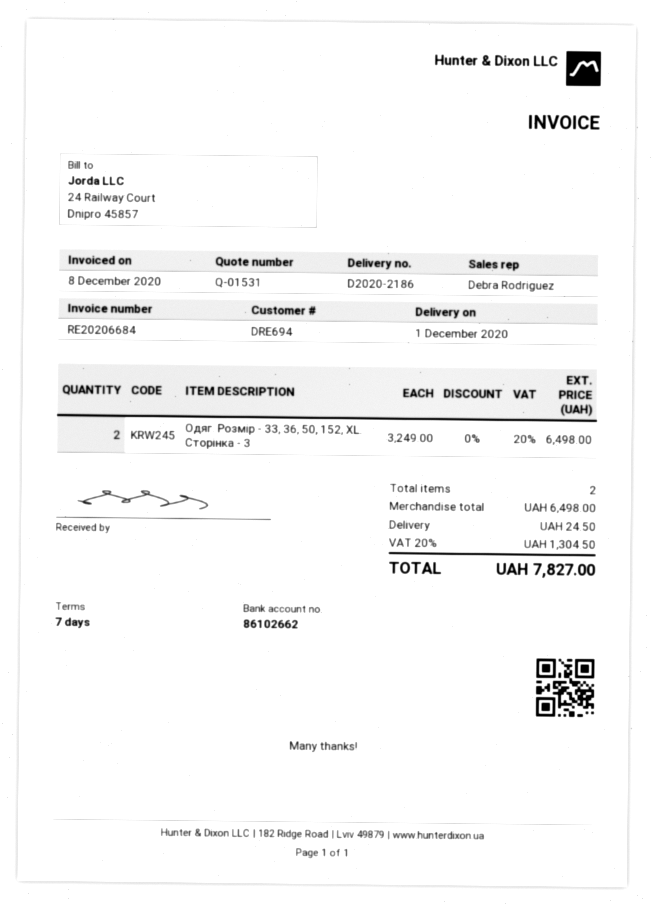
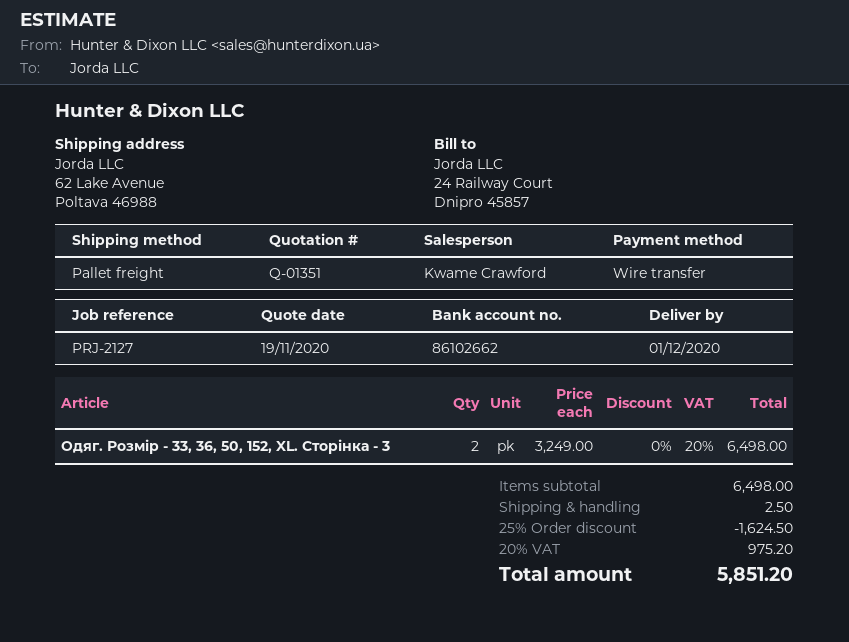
quote number: Q-01531 -> Q-01351
sales rep: Debra Rodriguez -> Kwame Crawford
discount: none -> 25% = 1624.50
shipping: 24.50 -> 2.50
tax: 20% = 1304.50 -> 20% = 975.20
total: 7827.00 -> 5851.20

